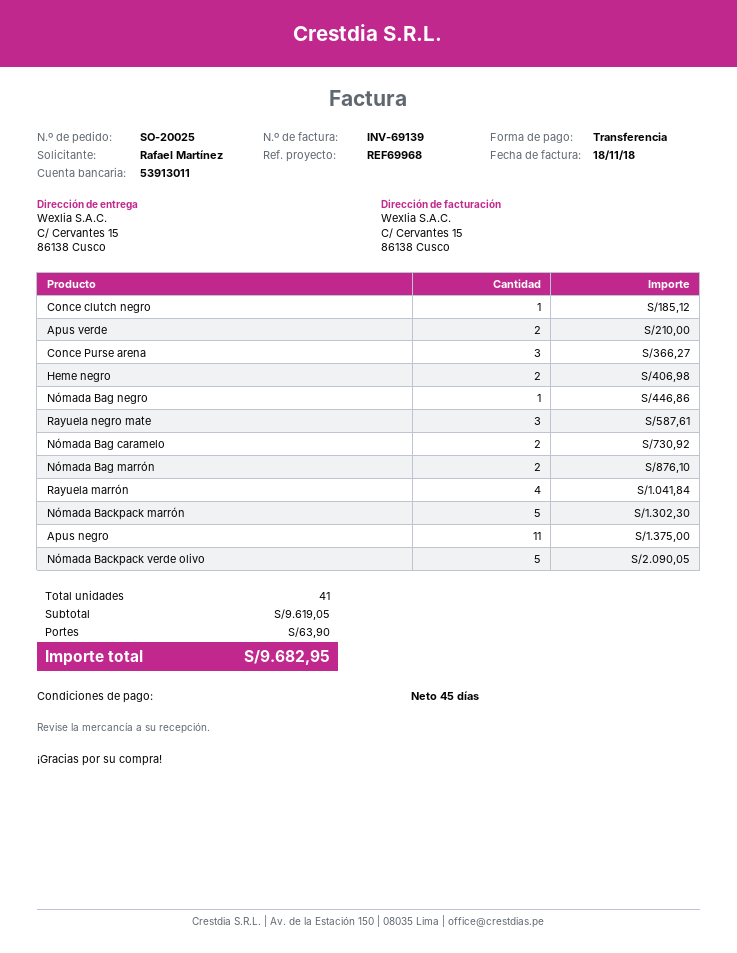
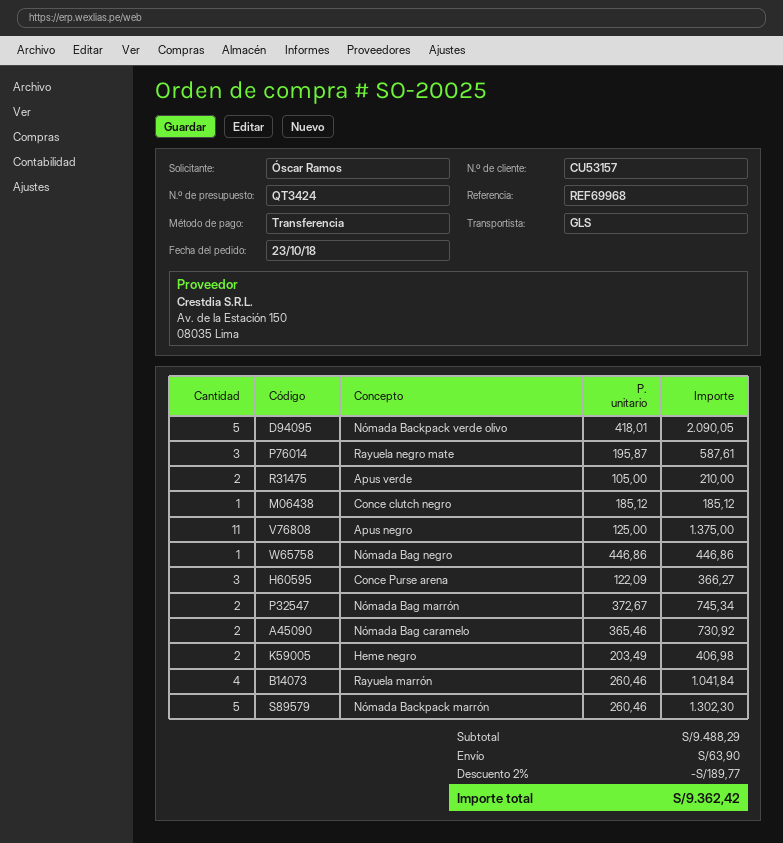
ordered by: Rafael Martínez -> Óscar Ramos
Nómada Bag marrón: 2 for 876.10 -> 2 for 745.34
subtotal: 9619.05 -> 9488.29
discount: none -> 2% = 189.77
total: 9682.95 -> 9362.42

